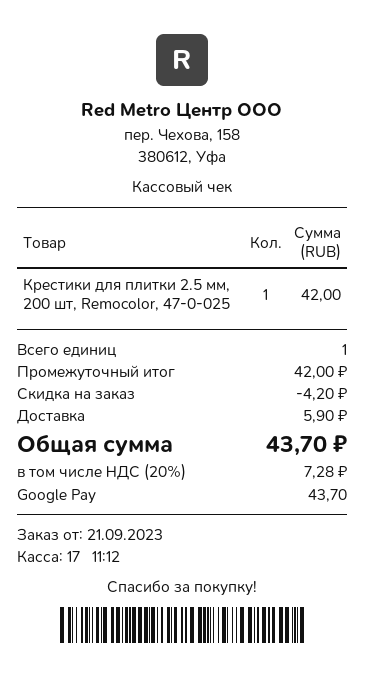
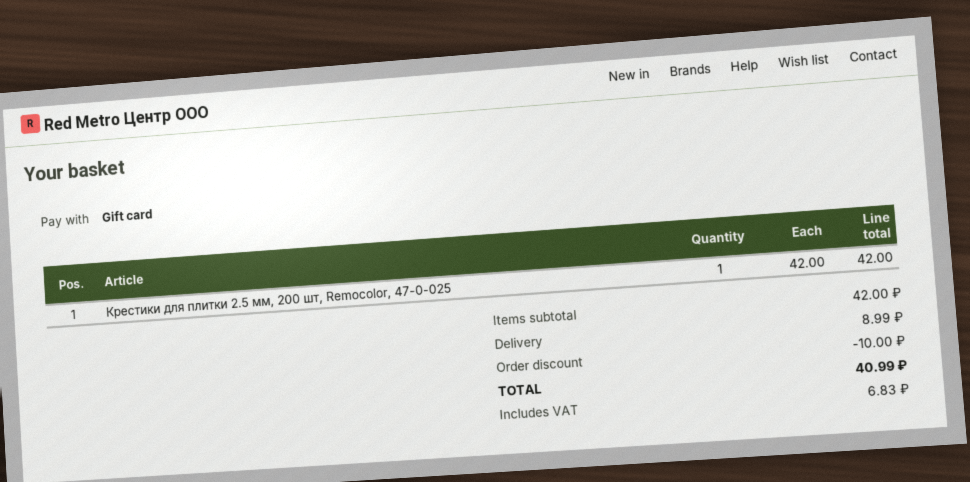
payment method: Google Pay -> gift card
discount: 4.20 -> 10.00
shipping: 5.90 -> 8.99
tax: 7.28 -> 6.83
total: 43.70 -> 40.99

